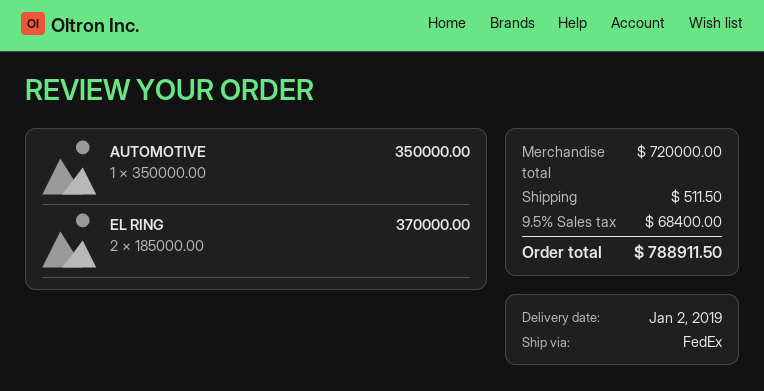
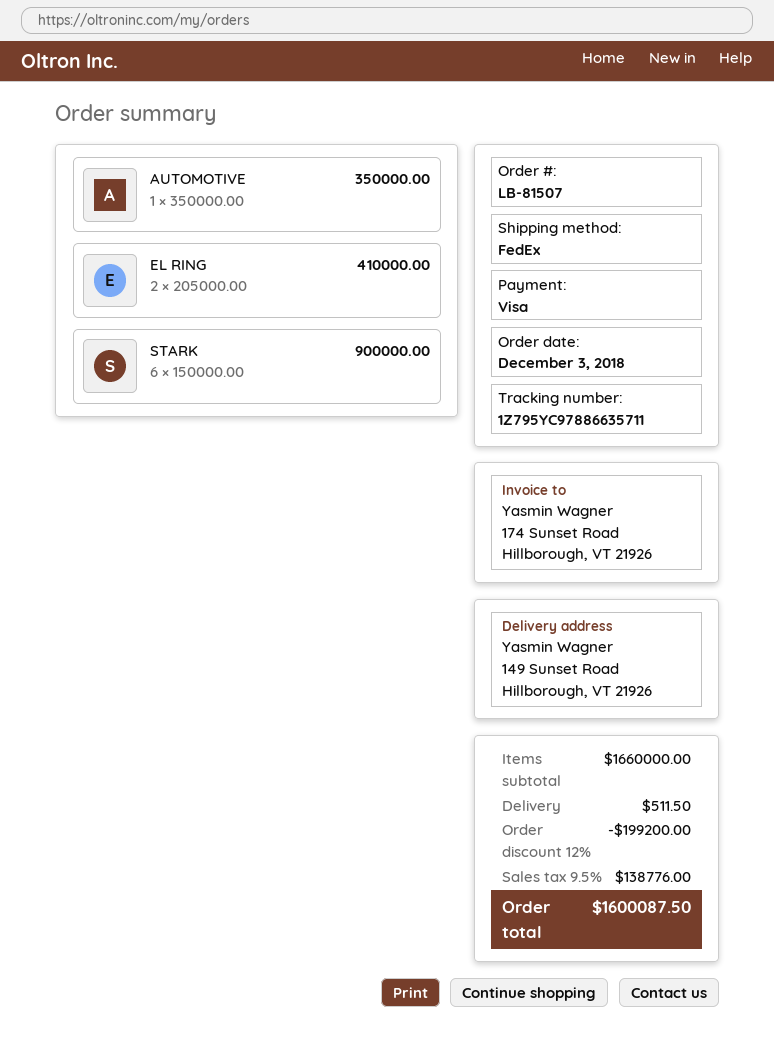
EL RING: 2 x 185000.00 = 370000.00 -> 2 x 205000.00 = 410000.00
STARK: none -> 6 x 150000.00 = 900000.00
subtotal: 720000.00 -> 1660000.00
discount: none -> 12% = 199200.00
tax: 9.5% = 68400.00 -> 9.5% = 138776.00
total: 788911.50 -> 1600087.50

